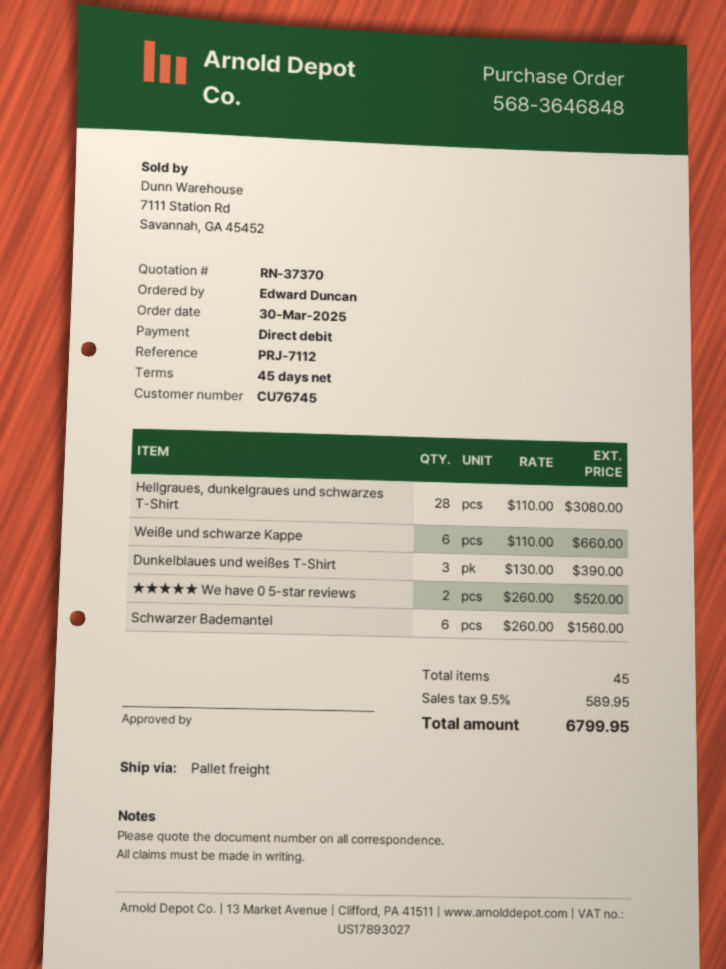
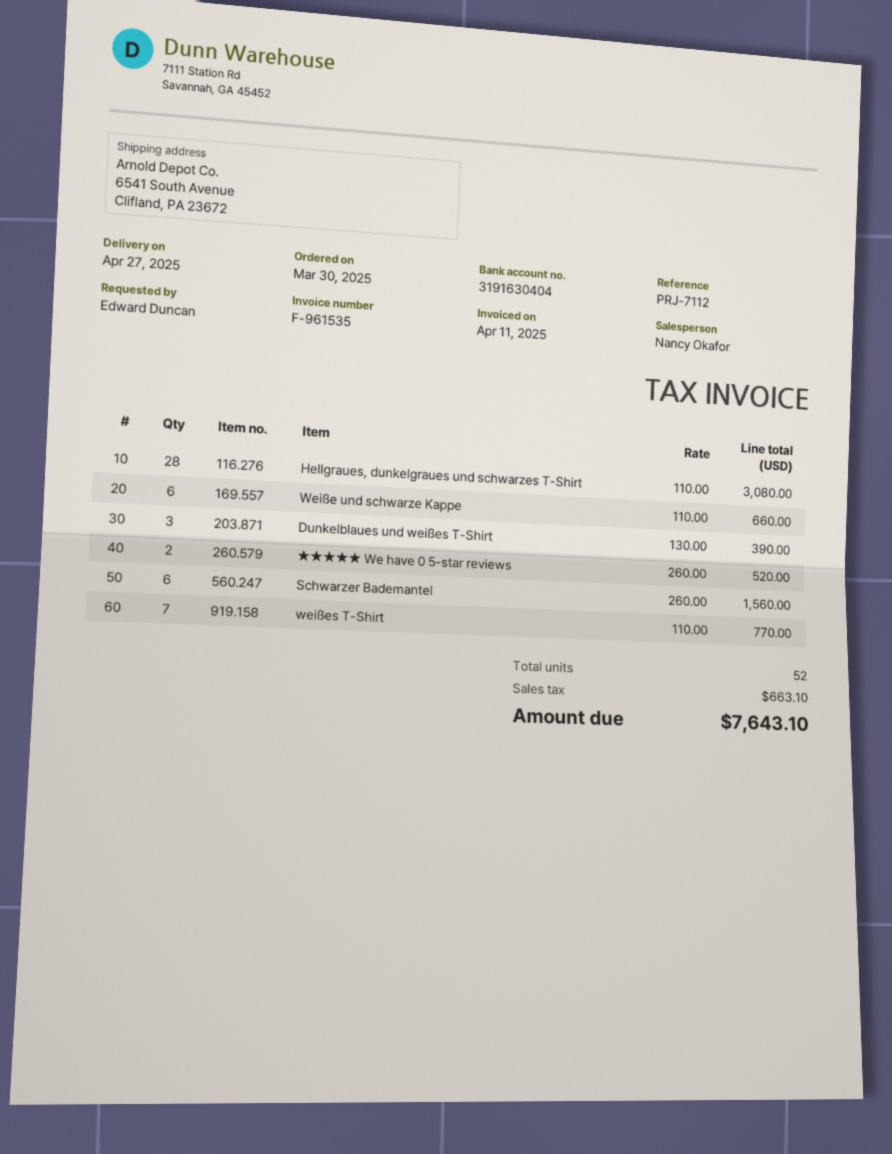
weißes T-Shirt: none -> 7 x 110.00 = 770.00
total quantity: 45 -> 52
tax: 589.95 -> 663.10
total: 6799.95 -> 7643.10

